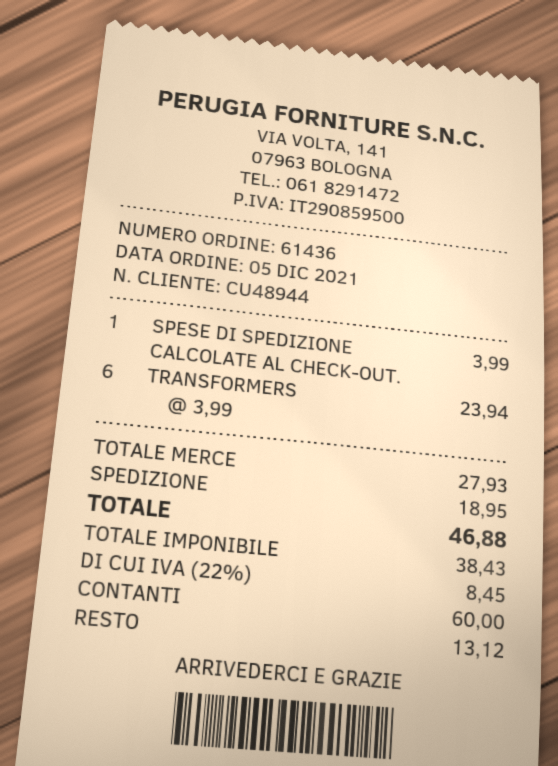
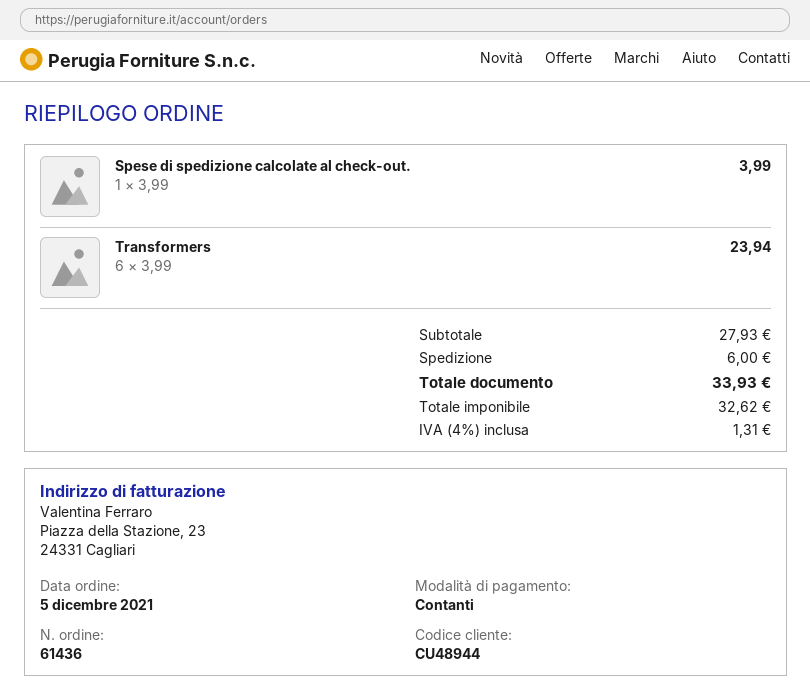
shipping: 18.95 -> 6.00
net: 38.43 -> 32.62
tax: 22% = 8.45 -> 4% = 1.31
total: 46.88 -> 33.93

